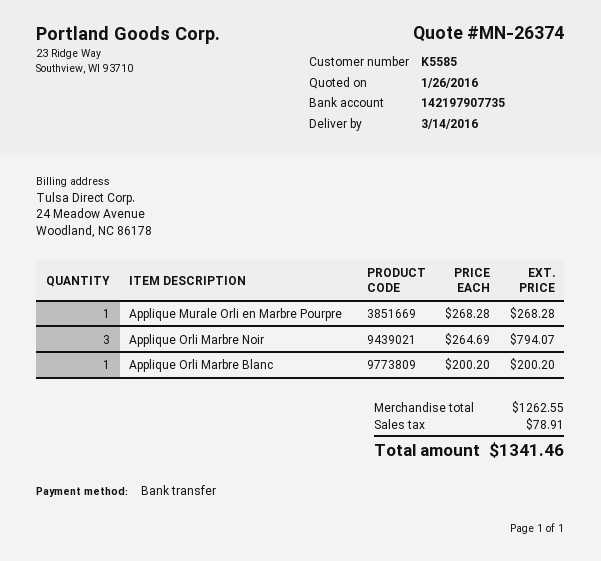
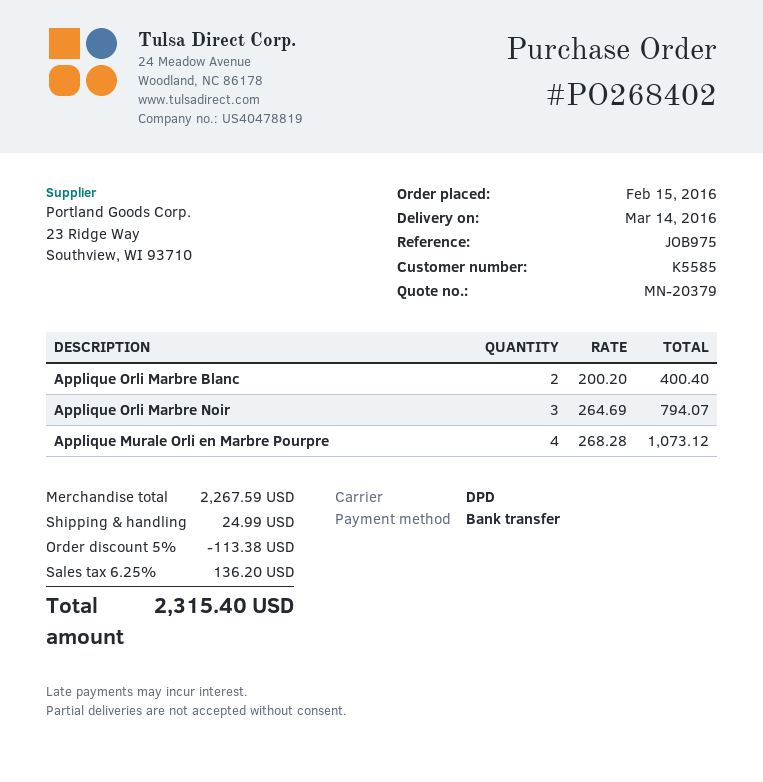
quote number: MN-26374 -> MN-20379
Applique Murale Orli en Marbre Pourpre: 1 x 268.28 = 268.28 -> 4 x 268.28 = 1073.12
Applique Orli Marbre Blanc: 1 x 200.20 = 200.20 -> 2 x 200.20 = 400.40
subtotal: 1262.55 -> 2267.59
discount: none -> 5% = 113.38
shipping: none -> 24.99
tax: 78.91 -> 136.20
total: 1341.46 -> 2315.40

